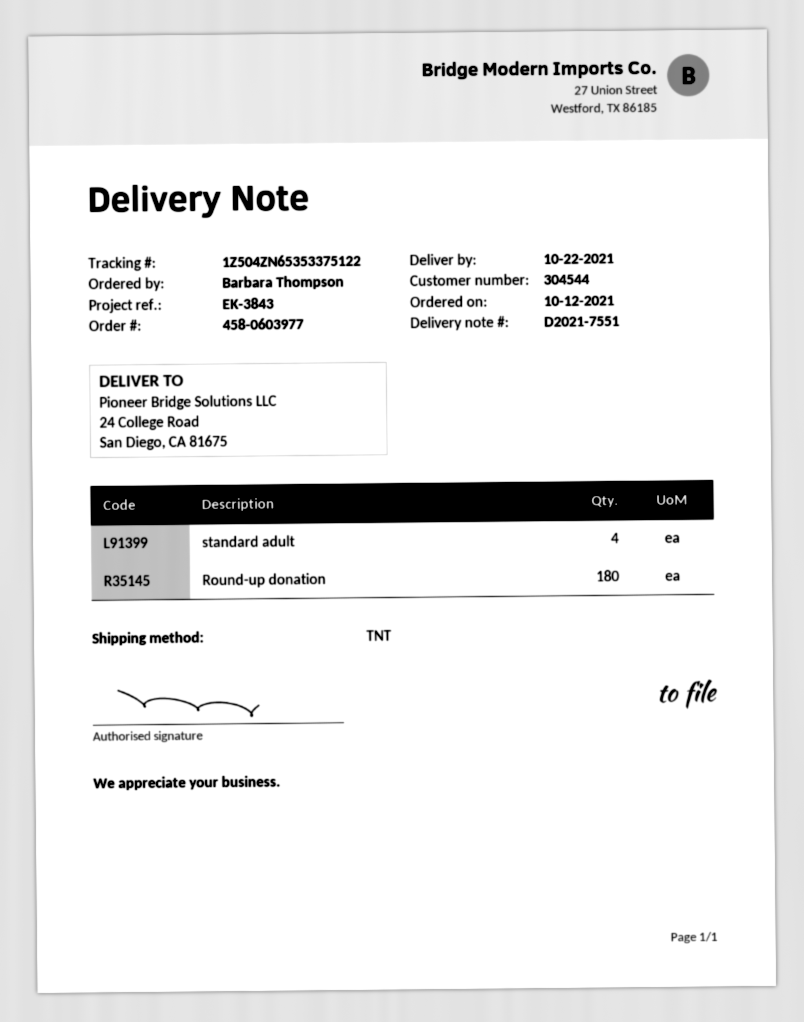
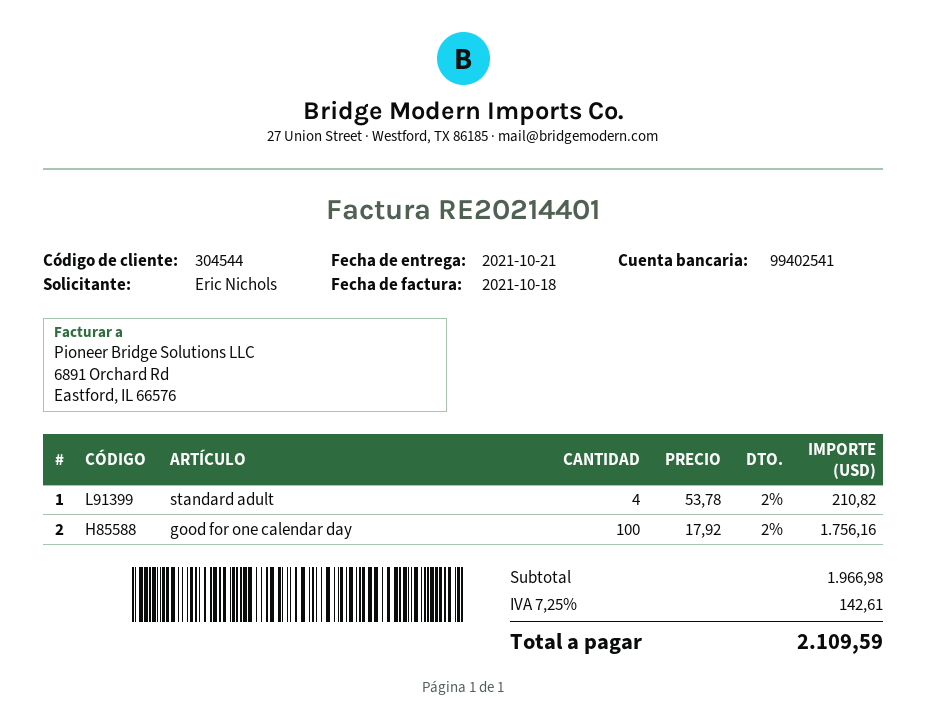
delivery date: 2021-10-22 -> 2021-10-21
ordered by: Barbara Thompson -> Eric Nichols
Round-up donation: 180 -> none
good for one calendar day: none -> 100

